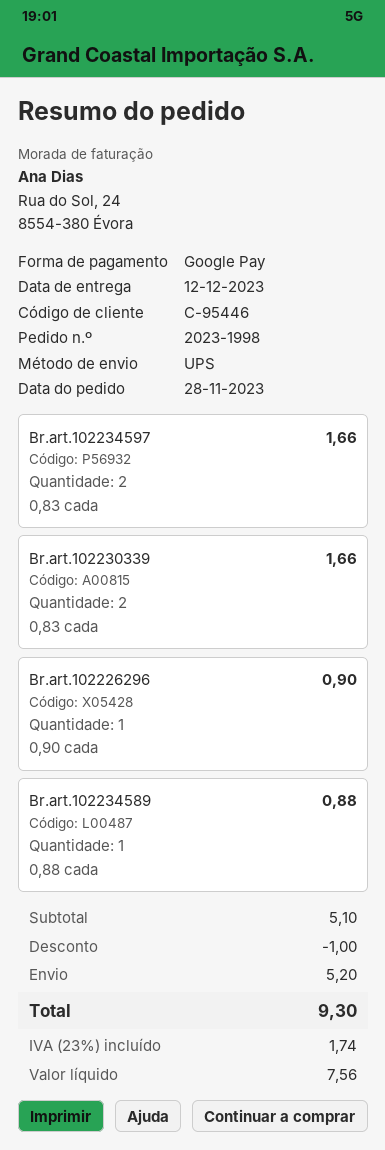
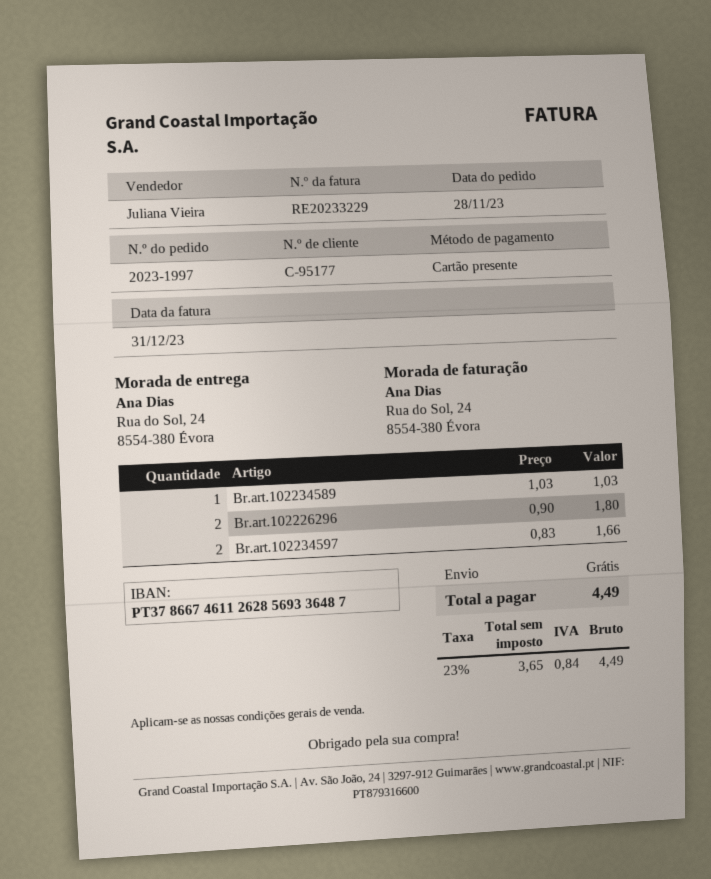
order number: 2023-1998 -> 2023-1997
customer number: C-95446 -> C-95177
payment method: Google Pay -> gift card
Br.art.102230339: 2 x 0.83 = 1.66 -> none
Br.art.102226296: 1 x 0.90 = 0.90 -> 2 x 0.90 = 1.80
Br.art.102234589: 1 x 0.88 = 0.88 -> 1 x 1.03 = 1.03
discount: 1.00 -> none
shipping: 5.20 -> 0.00
net: 7.56 -> 3.65
tax: 23% = 1.74 -> 23% = 0.84
total: 9.30 -> 4.49

